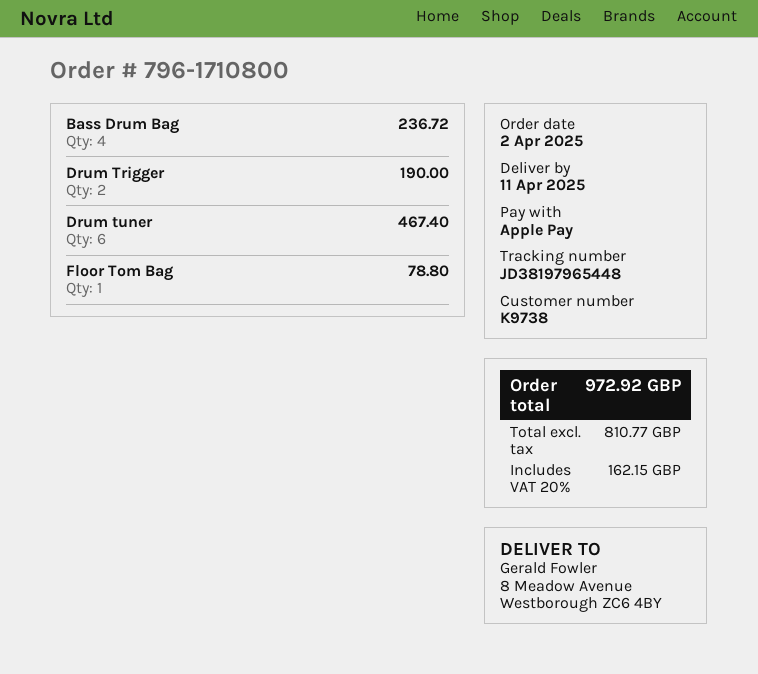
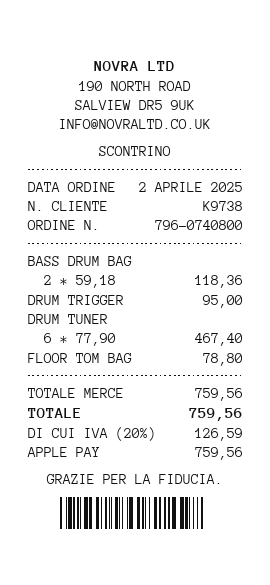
order number: 796-1710800 -> 796-0740800
Bass Drum Bag: 4 for 236.72 -> 2 for 118.36
Drum Trigger: 2 for 190.00 -> 1 for 95.00
tax: 20% = 162.15 -> 20% = 126.59
total: 972.92 -> 759.56

